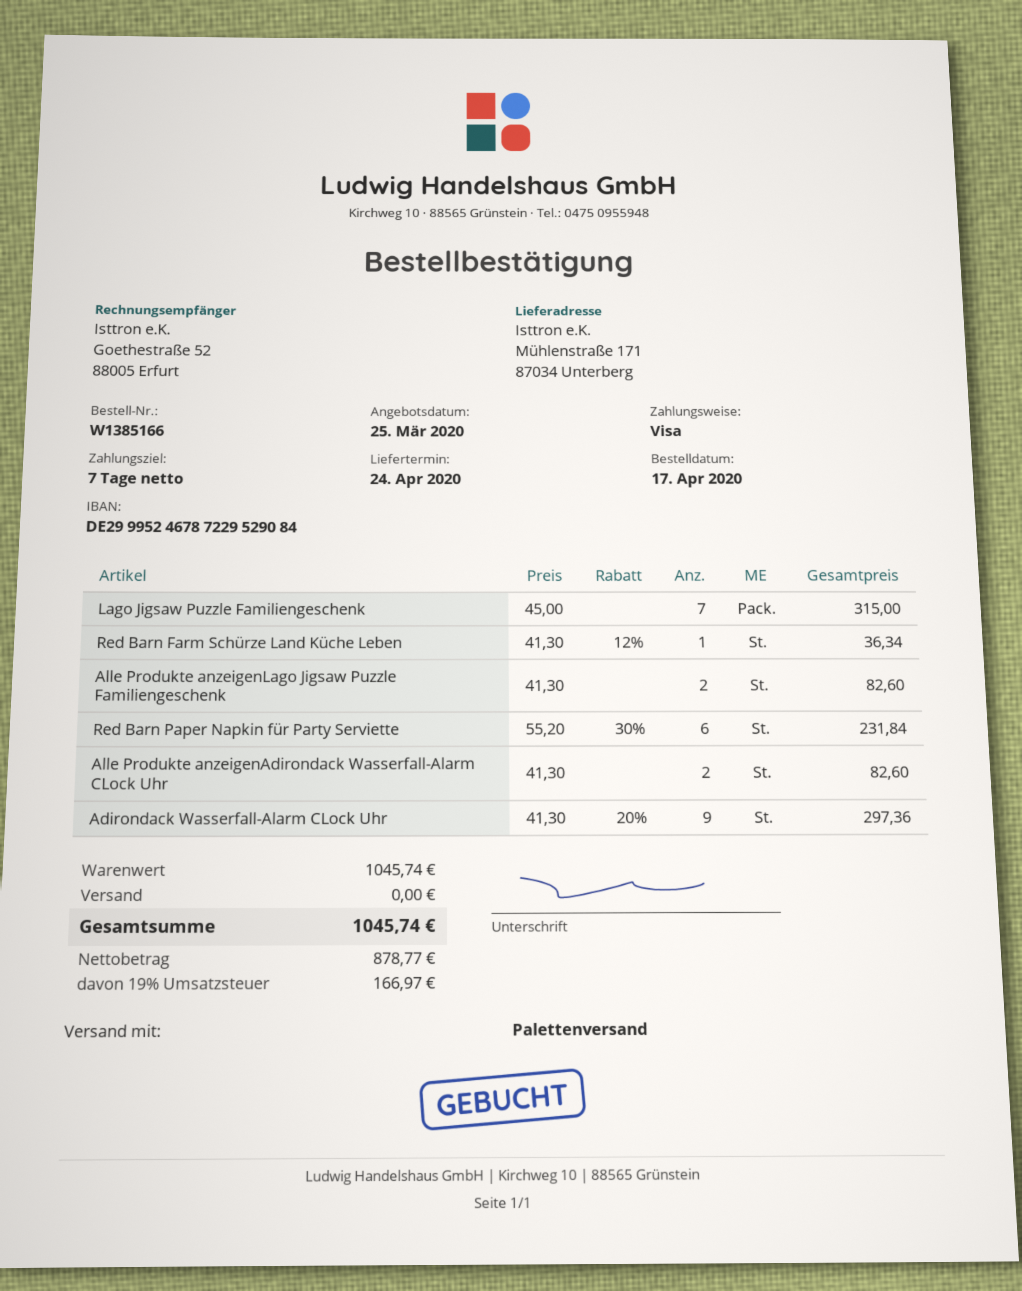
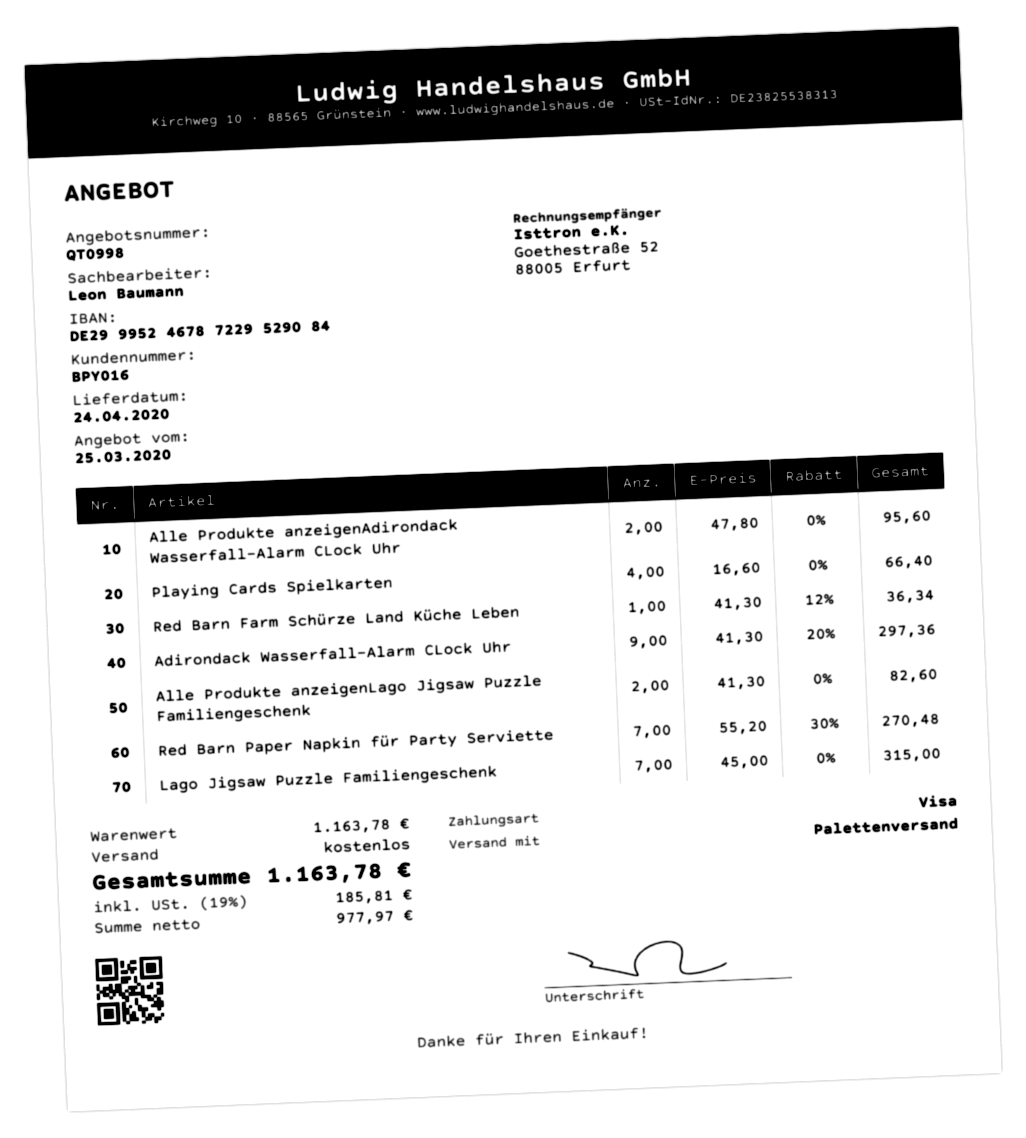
Red Barn Paper Napkin für Party Serviette: 6 x 55.20 - 30% = 231.84 -> 7 x 55.20 - 30% = 270.48
Alle Produkte anzeigenAdirondack Wasserfall-Alarm CLock Uhr: 2 x 41.30 = 82.60 -> 2 x 47.80 = 95.60
Playing Cards Spielkarten: none -> 4 x 16.60 = 66.40
subtotal: 1045.74 -> 1163.78
net: 878.77 -> 977.97
tax: 19% = 166.97 -> 19% = 185.81
total: 1045.74 -> 1163.78

